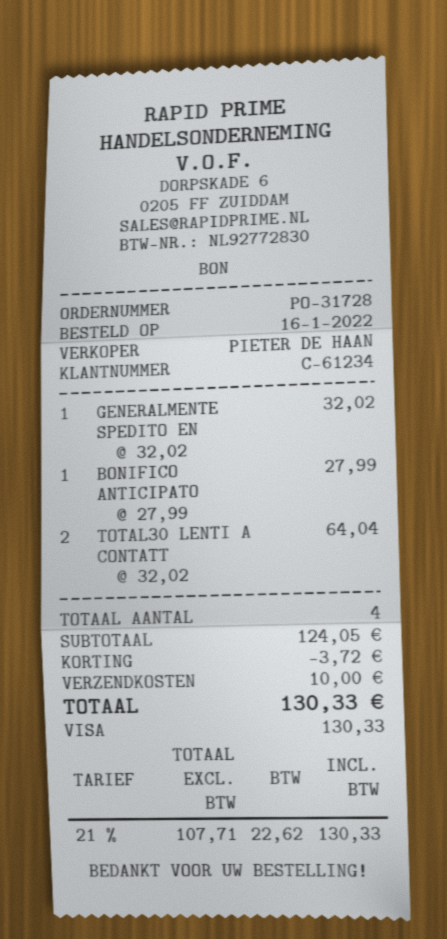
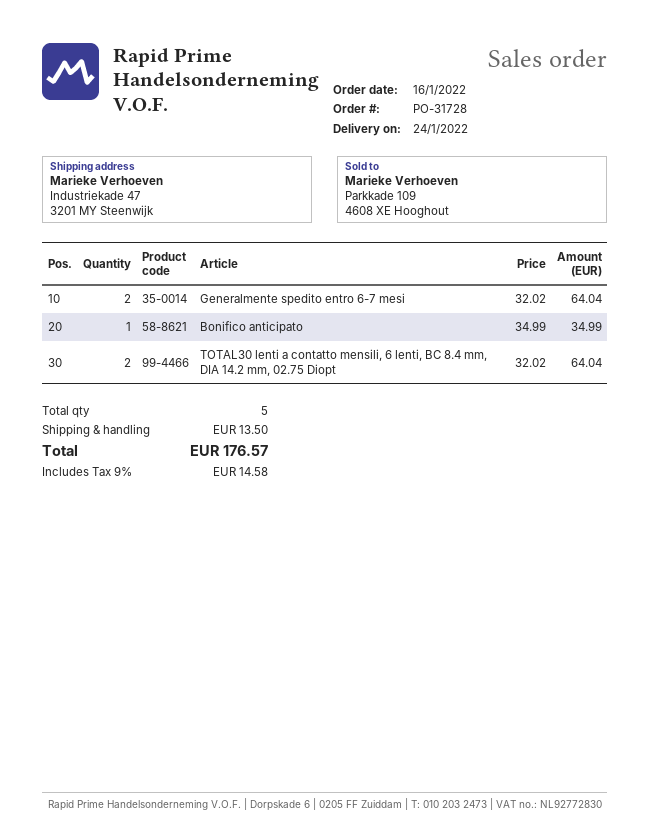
GENERALMENTE SPEDITO EN: 1 x 32.02 = 32.02 -> 2 x 32.02 = 64.04
BONIFICO ANTICIPATO: 1 x 27.99 = 27.99 -> 1 x 34.99 = 34.99
total quantity: 4 -> 5
discount: 3.72 -> none
shipping: 10.00 -> 13.50
tax: 21% = 22.62 -> 9% = 14.58
total: 130.33 -> 176.57

